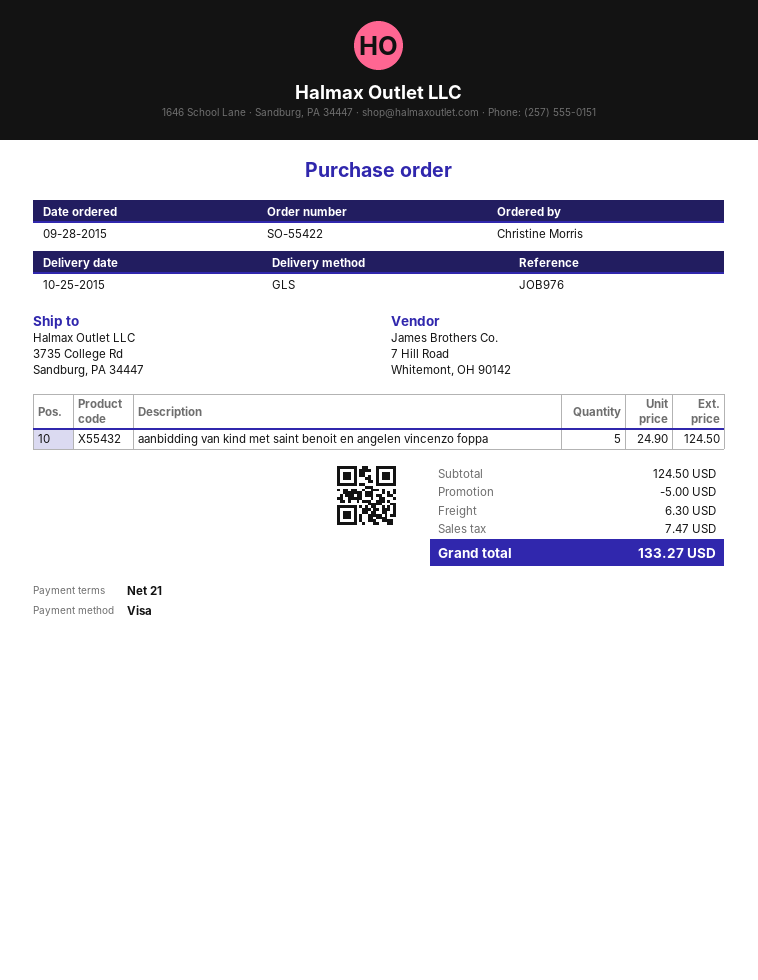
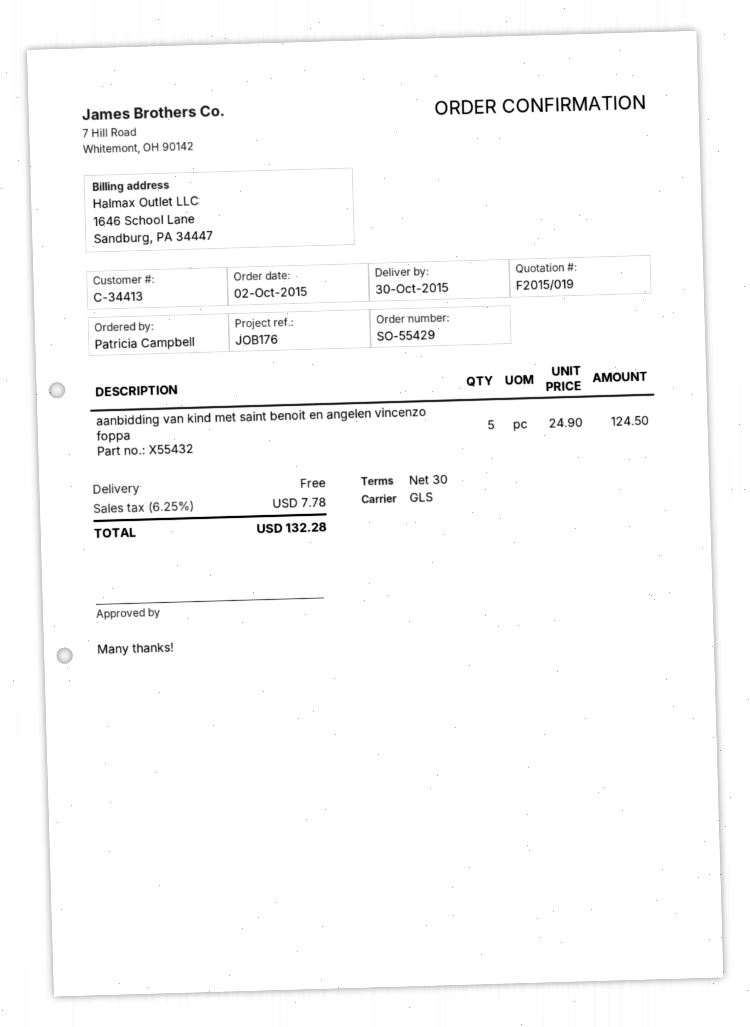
order number: SO-55422 -> SO-55429
order date: 2015-09-28 -> 2015-10-02
delivery date: 2015-10-25 -> 2015-10-30
payment terms: 21 days -> 30 days
reference: JOB976 -> JOB176
ordered by: Christine Morris -> Patricia Campbell
discount: 5.00 -> none
shipping: 6.30 -> 0.00
tax: 7.47 -> 7.78
total: 133.27 -> 132.28

